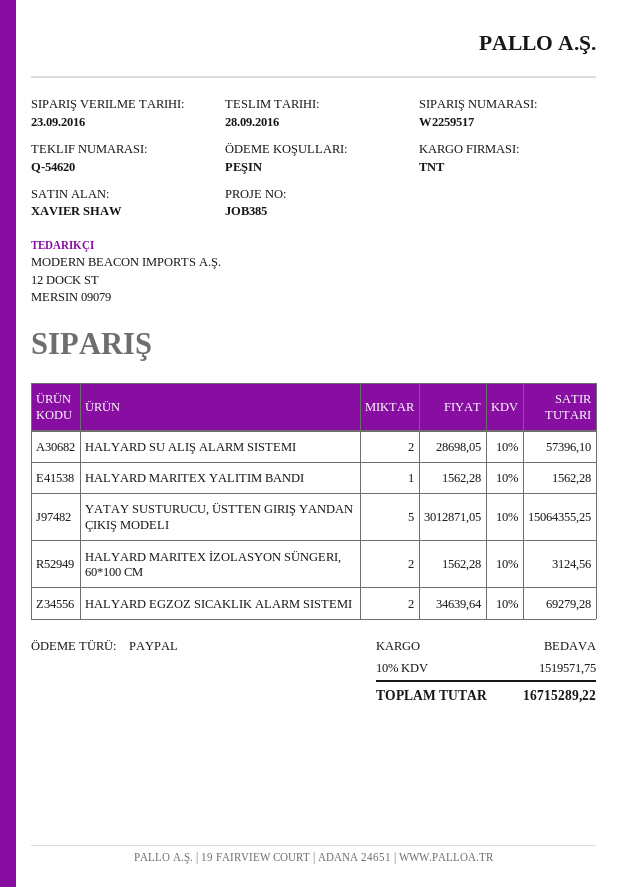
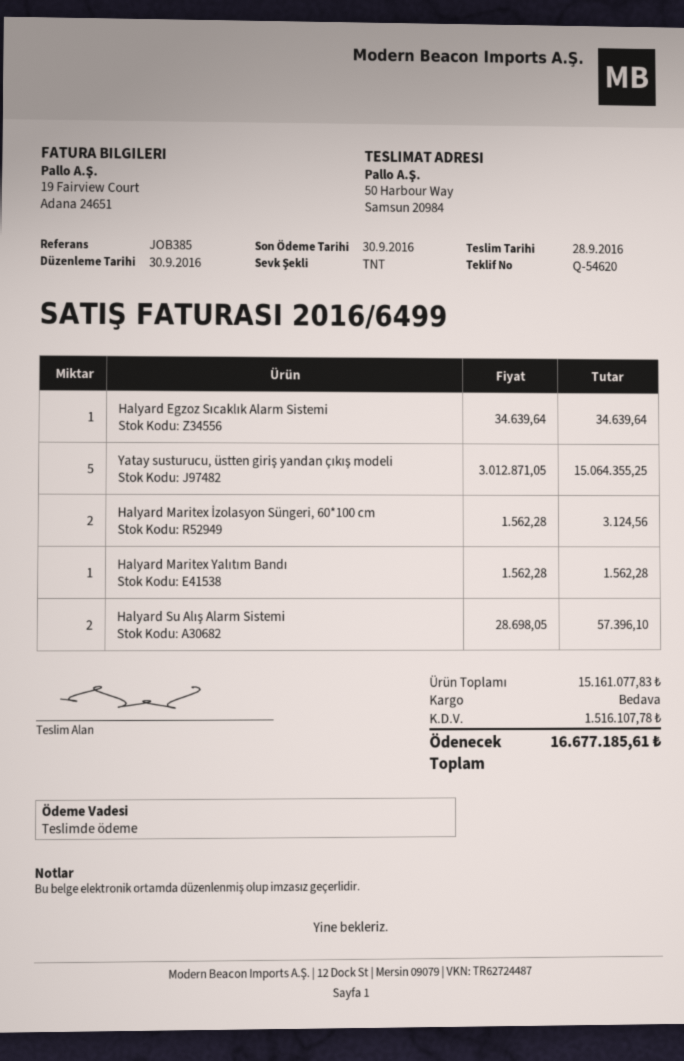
HALYARD EGZOZ SICAKLIK ALARM SISTEMI: 2 x 34639.64 = 69279.28 -> 1 x 34639.64 = 34639.64
tax: 1519571.75 -> 1516107.78
total: 16715289.22 -> 16677185.61

